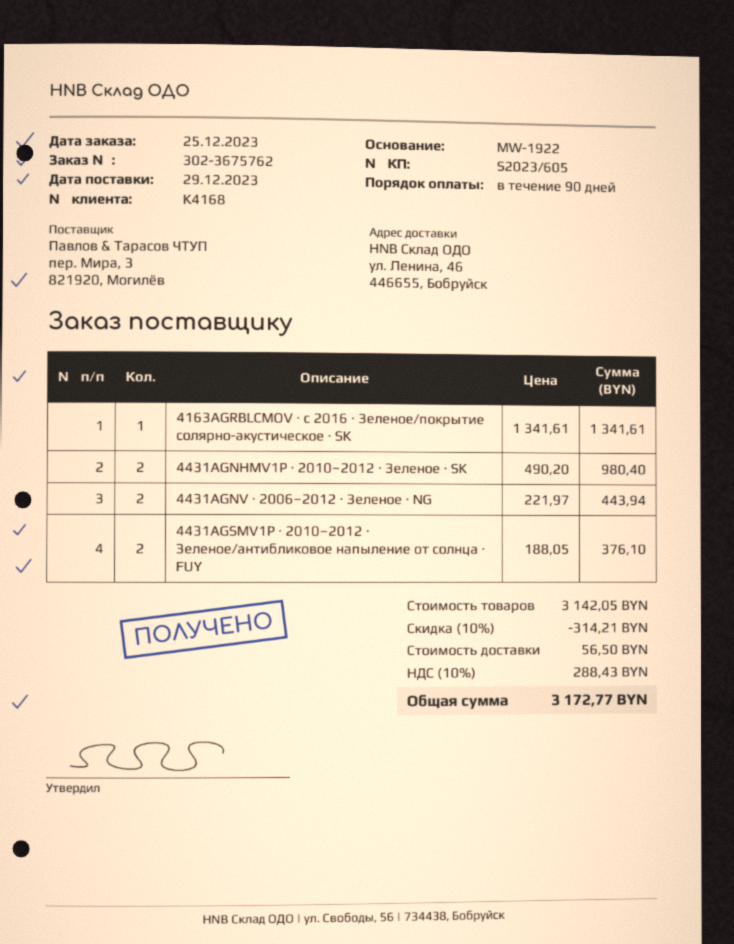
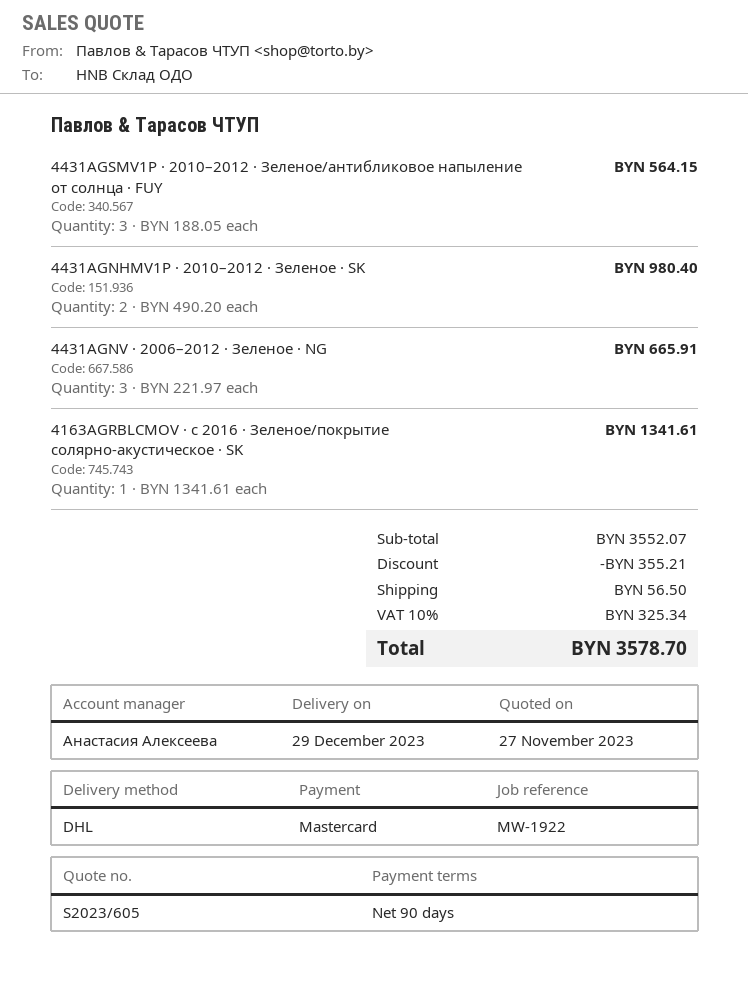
4431AGNV · 2006–2012 · Зеленое · NG: 2 x 221.97 = 443.94 -> 3 x 221.97 = 665.91
4431AGSMV1P · 2010–2012 · Зеленое/антибликовое напыление от солнца · FUY: 2 x 188.05 = 376.10 -> 3 x 188.05 = 564.15
subtotal: 3142.05 -> 3552.07
discount: 314.21 -> 355.21
tax: 10% = 288.43 -> 10% = 325.34
total: 3172.77 -> 3578.70

